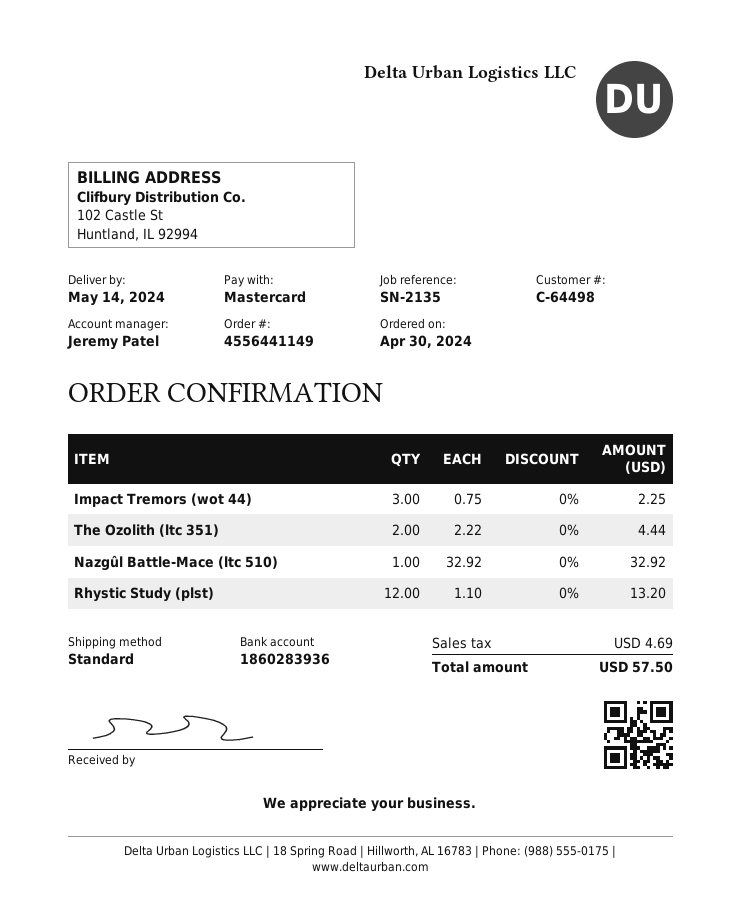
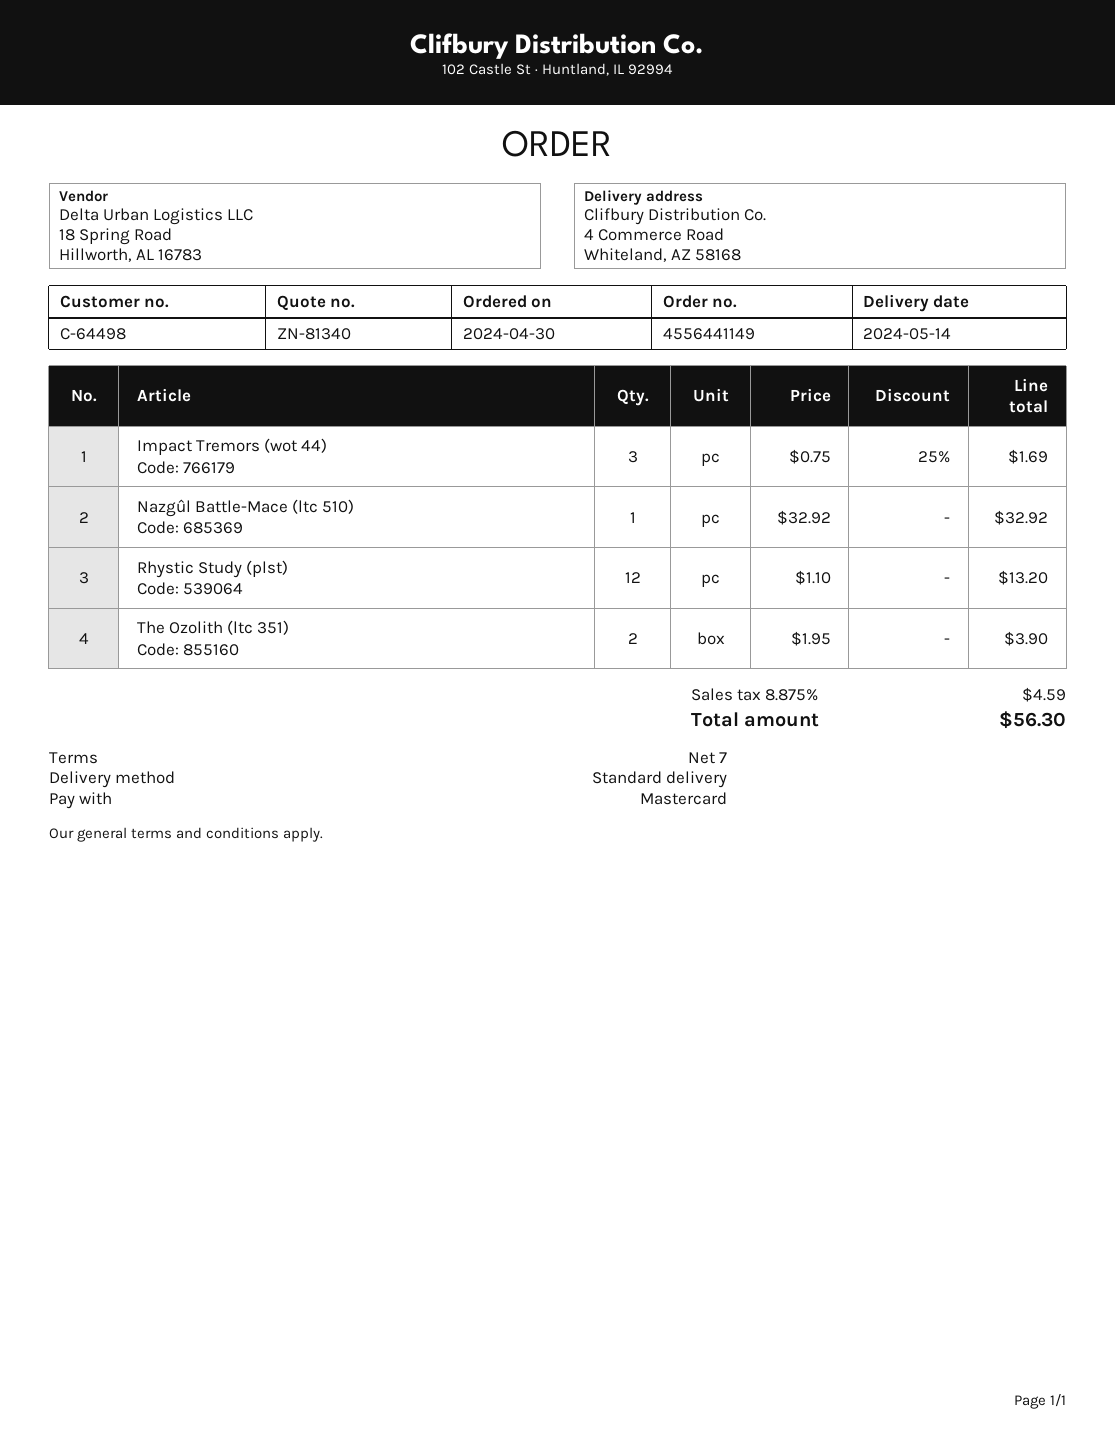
Impact Tremors (wot 44): 3 x 0.75 = 2.25 -> 3 x 0.75 - 25% = 1.69
The Ozolith (ltc 351): 2 x 2.22 = 4.44 -> 2 x 1.95 = 3.90
tax: 4.69 -> 4.59
total: 57.50 -> 56.30

